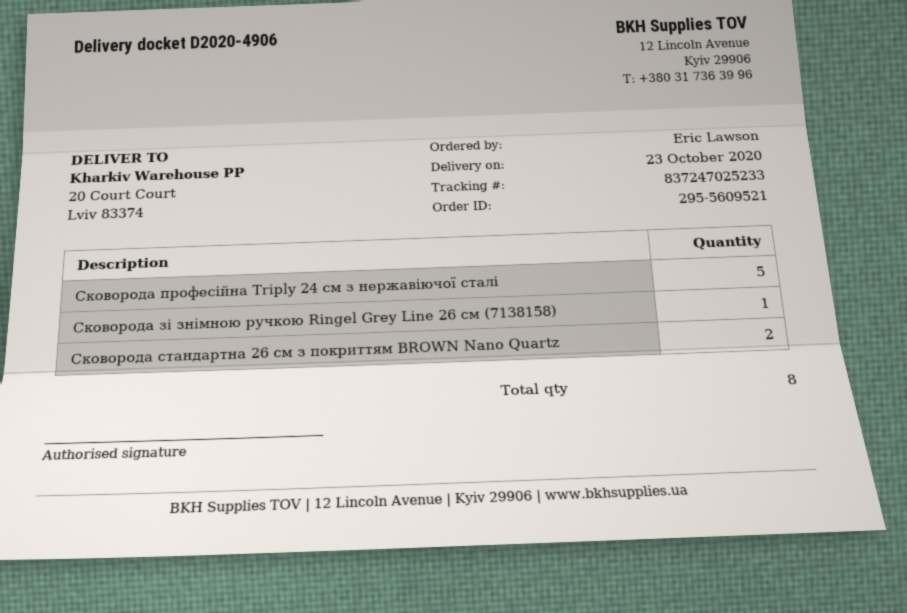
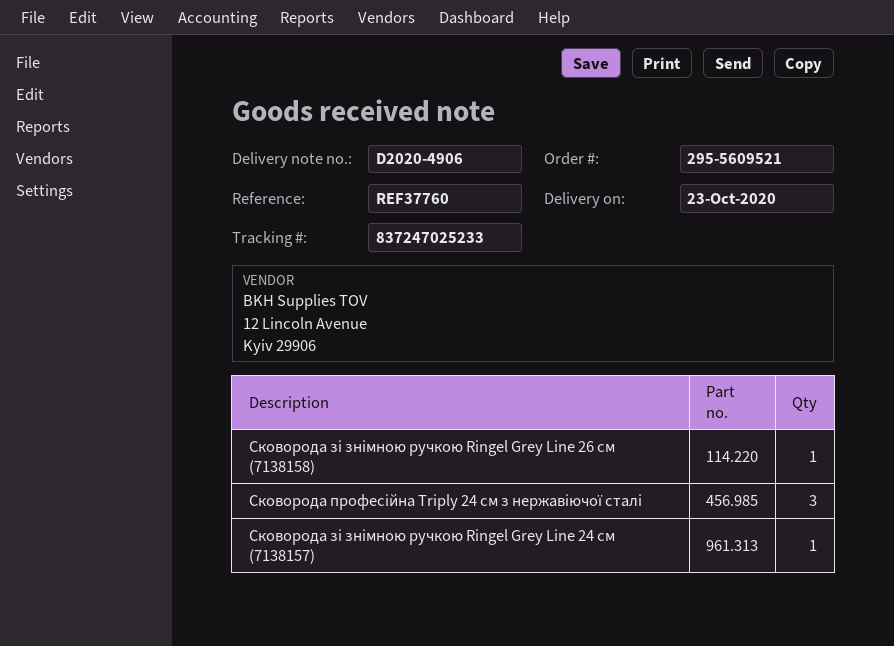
Сковорода професійна Triply 24 см з нержавіючої сталі: 5 -> 3
Сковорода стандартна 26 см з покриттям BROWN Nano Quartz: 2 -> none
Сковорода зі знімною ручкою Ringel Grey Line 24 см (7138157): none -> 1

